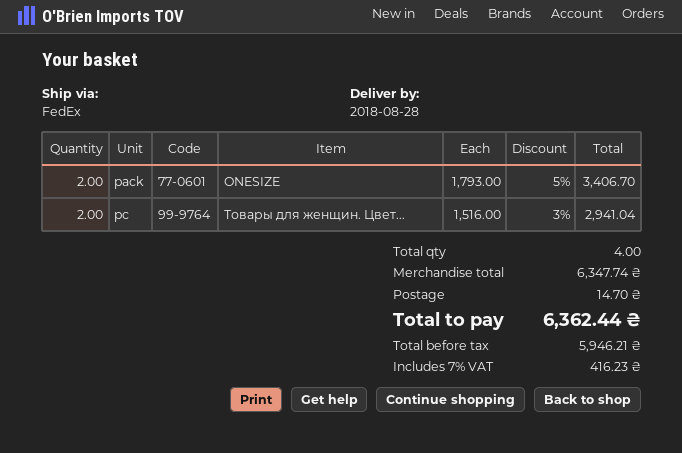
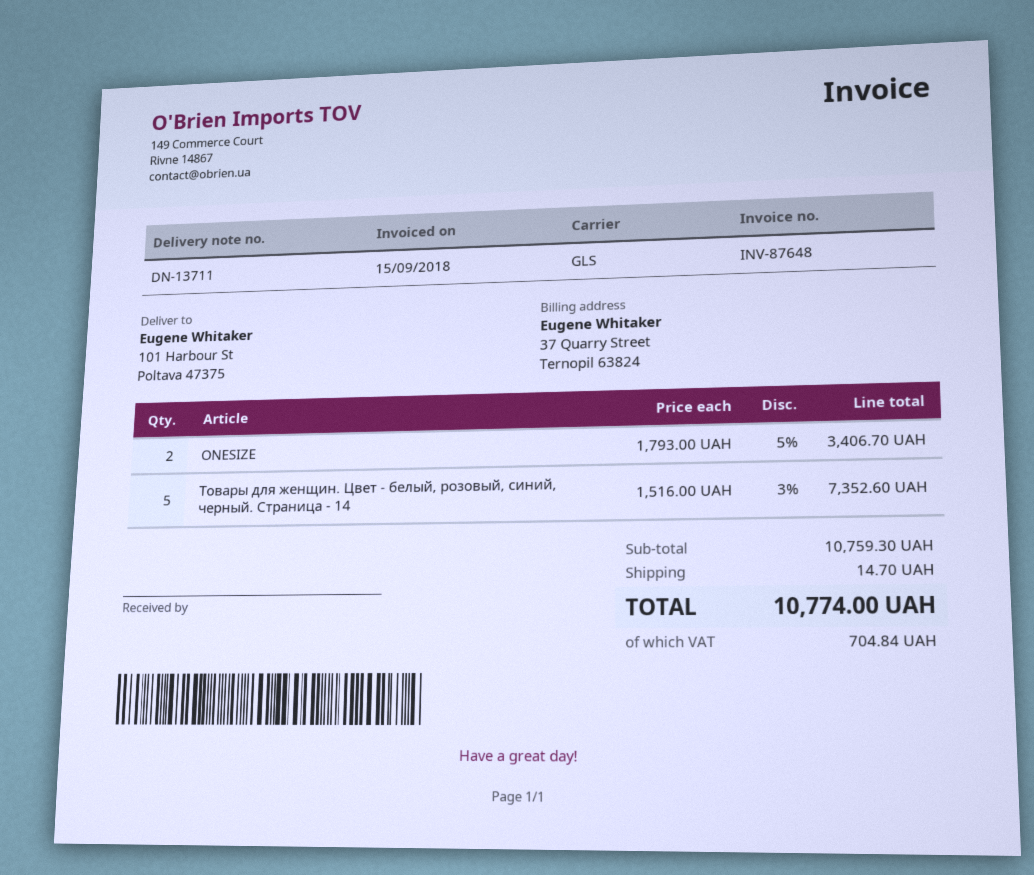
shipping method: FedEx -> GLS
Товары для женщин. Цвет...: 2 x 1516.00 - 3% = 2941.04 -> 5 x 1516.00 - 3% = 7352.60
subtotal: 6347.74 -> 10759.30
tax: 416.23 -> 704.84
total: 6362.44 -> 10774.00

